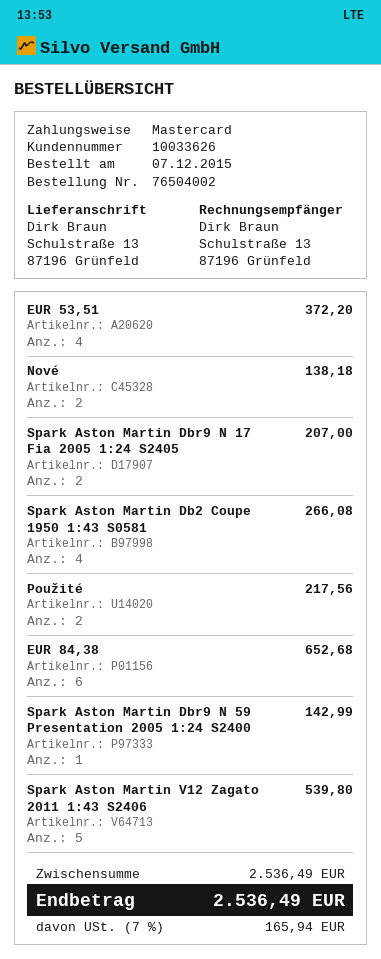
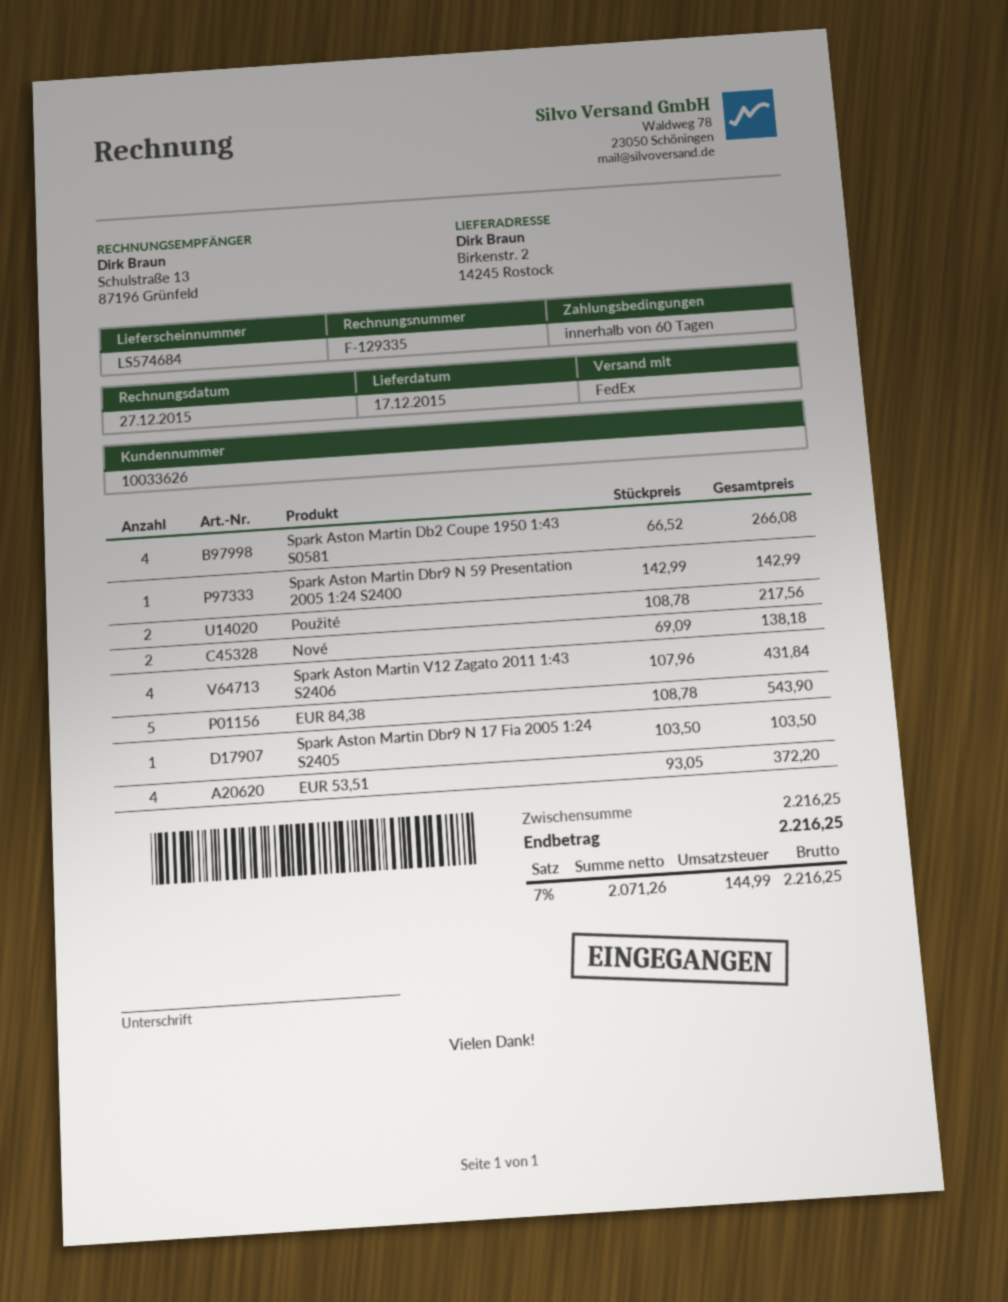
ship to: Schulstraße 13, 87196 Grünfeld -> Birkenstr. 2, 14245 Rostock
Spark Aston Martin Dbr9 N 17 Fia 2005 1:24 S2405: 2 for 207.00 -> 1 for 103.50
EUR 84,38: 6 for 652.68 -> 5 for 543.90
Spark Aston Martin V12 Zagato 2011 1:43 S2406: 5 for 539.80 -> 4 for 431.84
subtotal: 2536.49 -> 2216.25
tax: 7% = 165.94 -> 7% = 144.99
total: 2536.49 -> 2216.25

